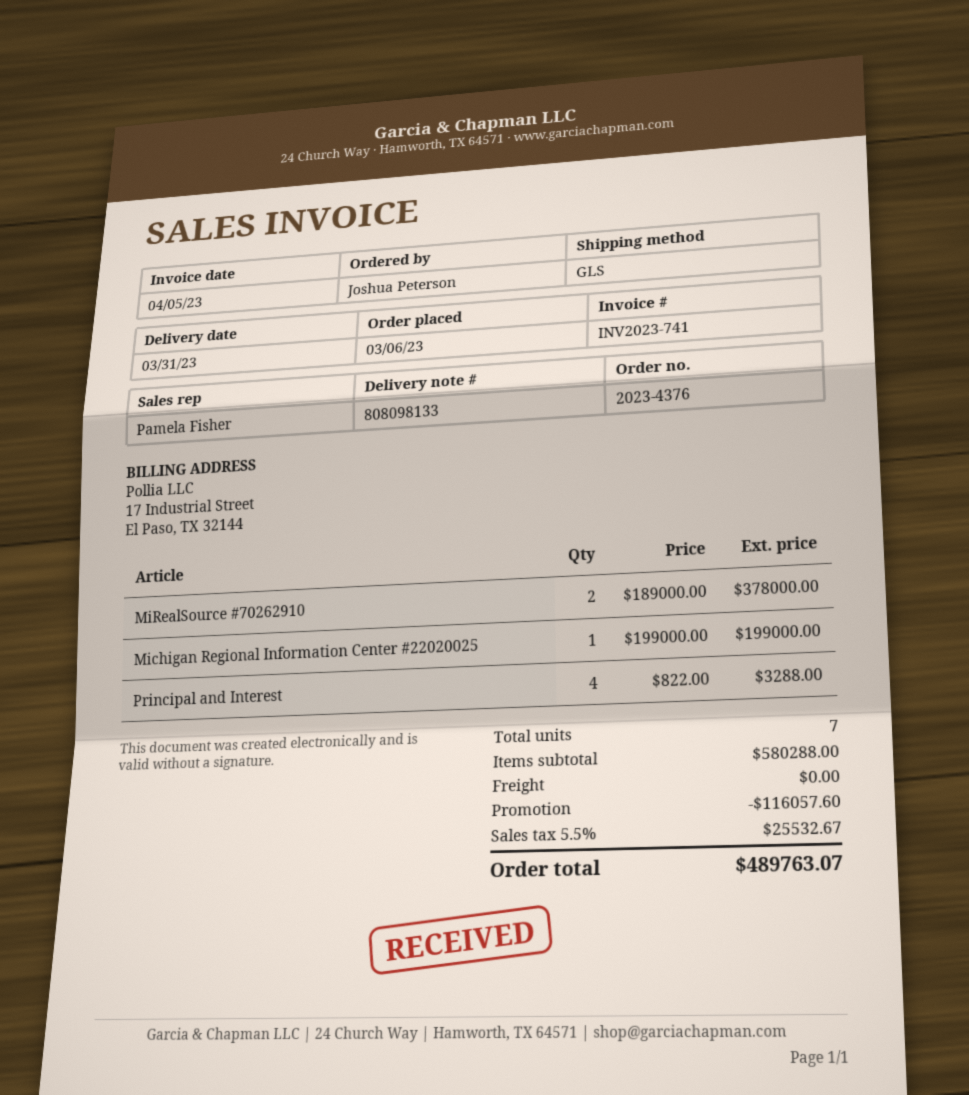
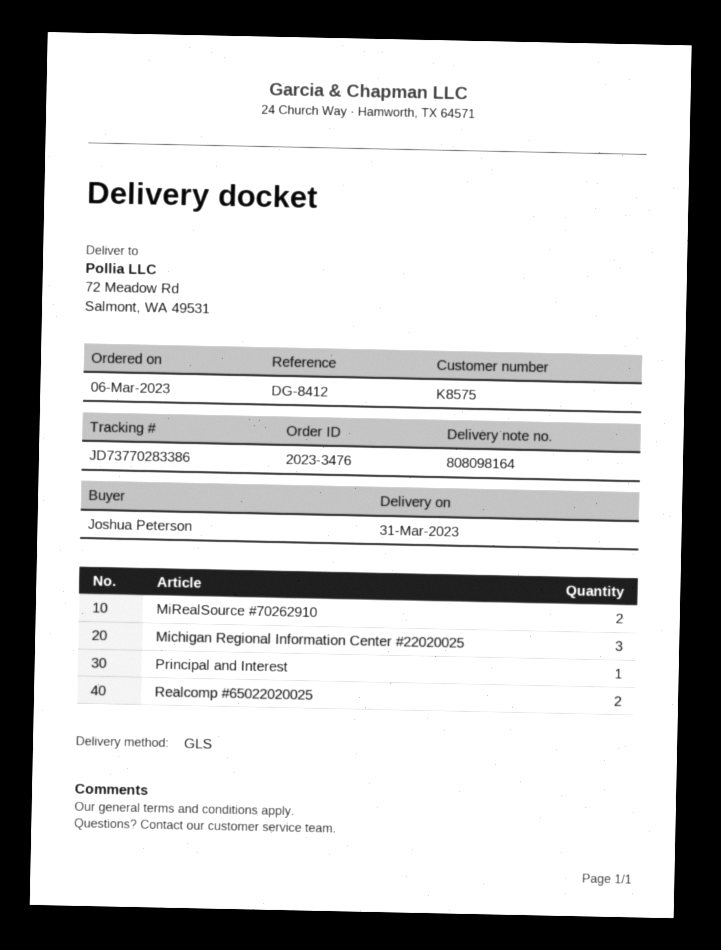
order number: 2023-4376 -> 2023-3476
delivery note number: 808098133 -> 808098164
Michigan Regional Information Center #22020025: 1 -> 3
Principal and Interest: 4 -> 1
Realcomp #65022020025: none -> 2

